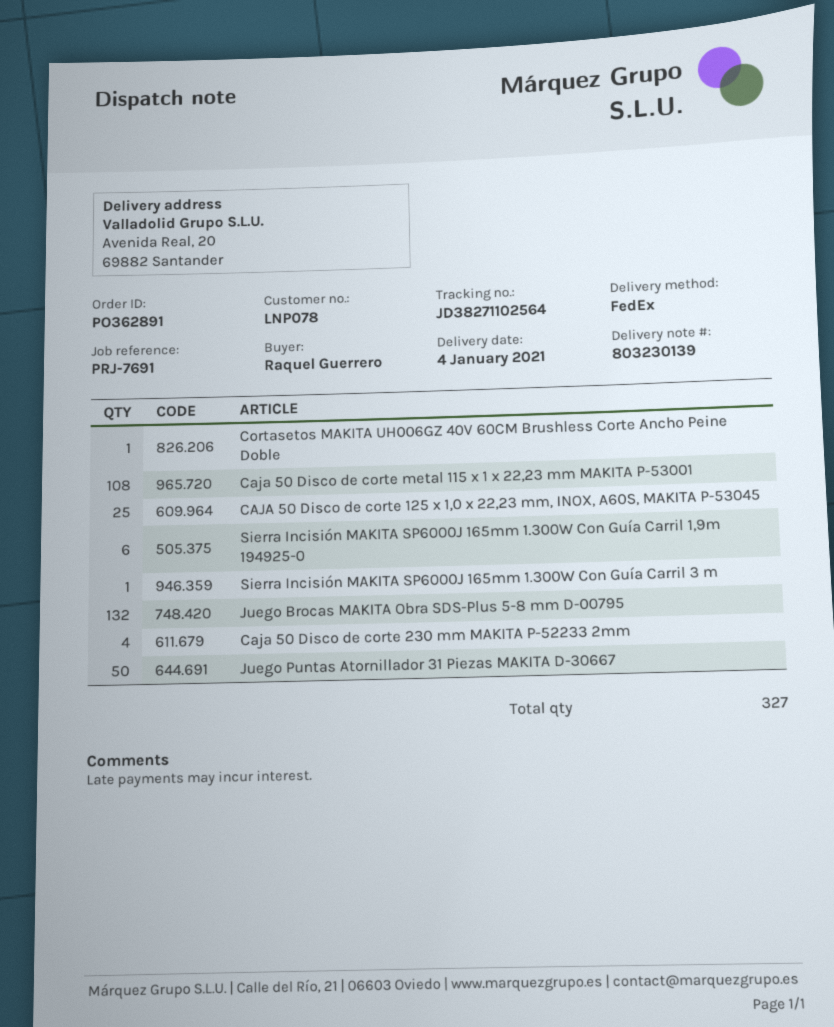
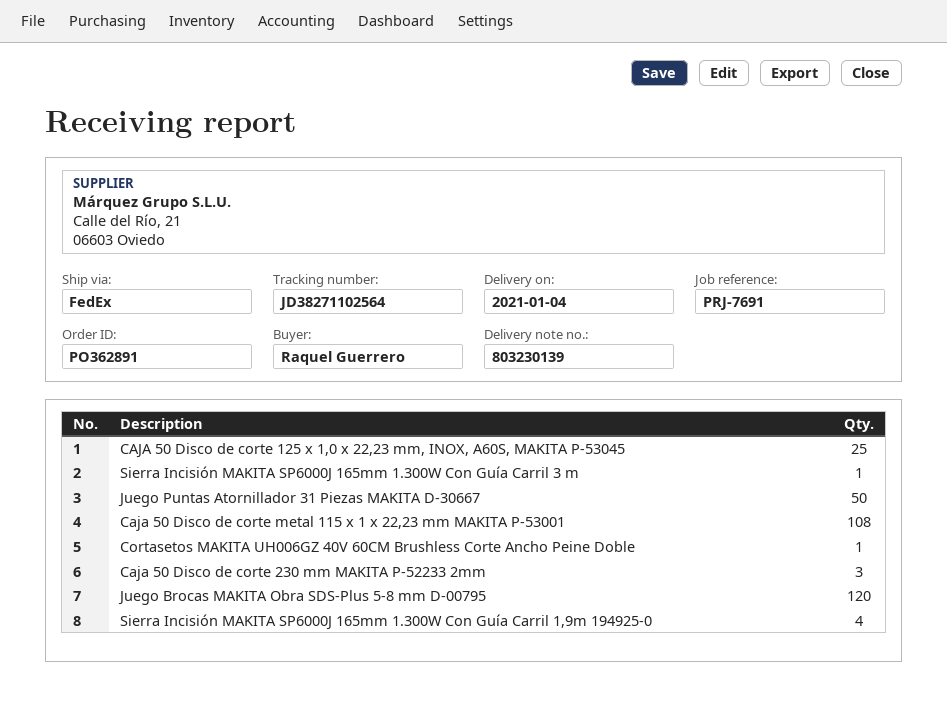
Sierra Incisión MAKITA SP6000J 165mm 1.300W Con Guía Carril 1,9m 194925-0: 6 -> 4
Juego Brocas MAKITA Obra SDS-Plus 5-8 mm D-00795: 132 -> 120
Caja 50 Disco de corte 230 mm MAKITA P-52233 2mm: 4 -> 3

